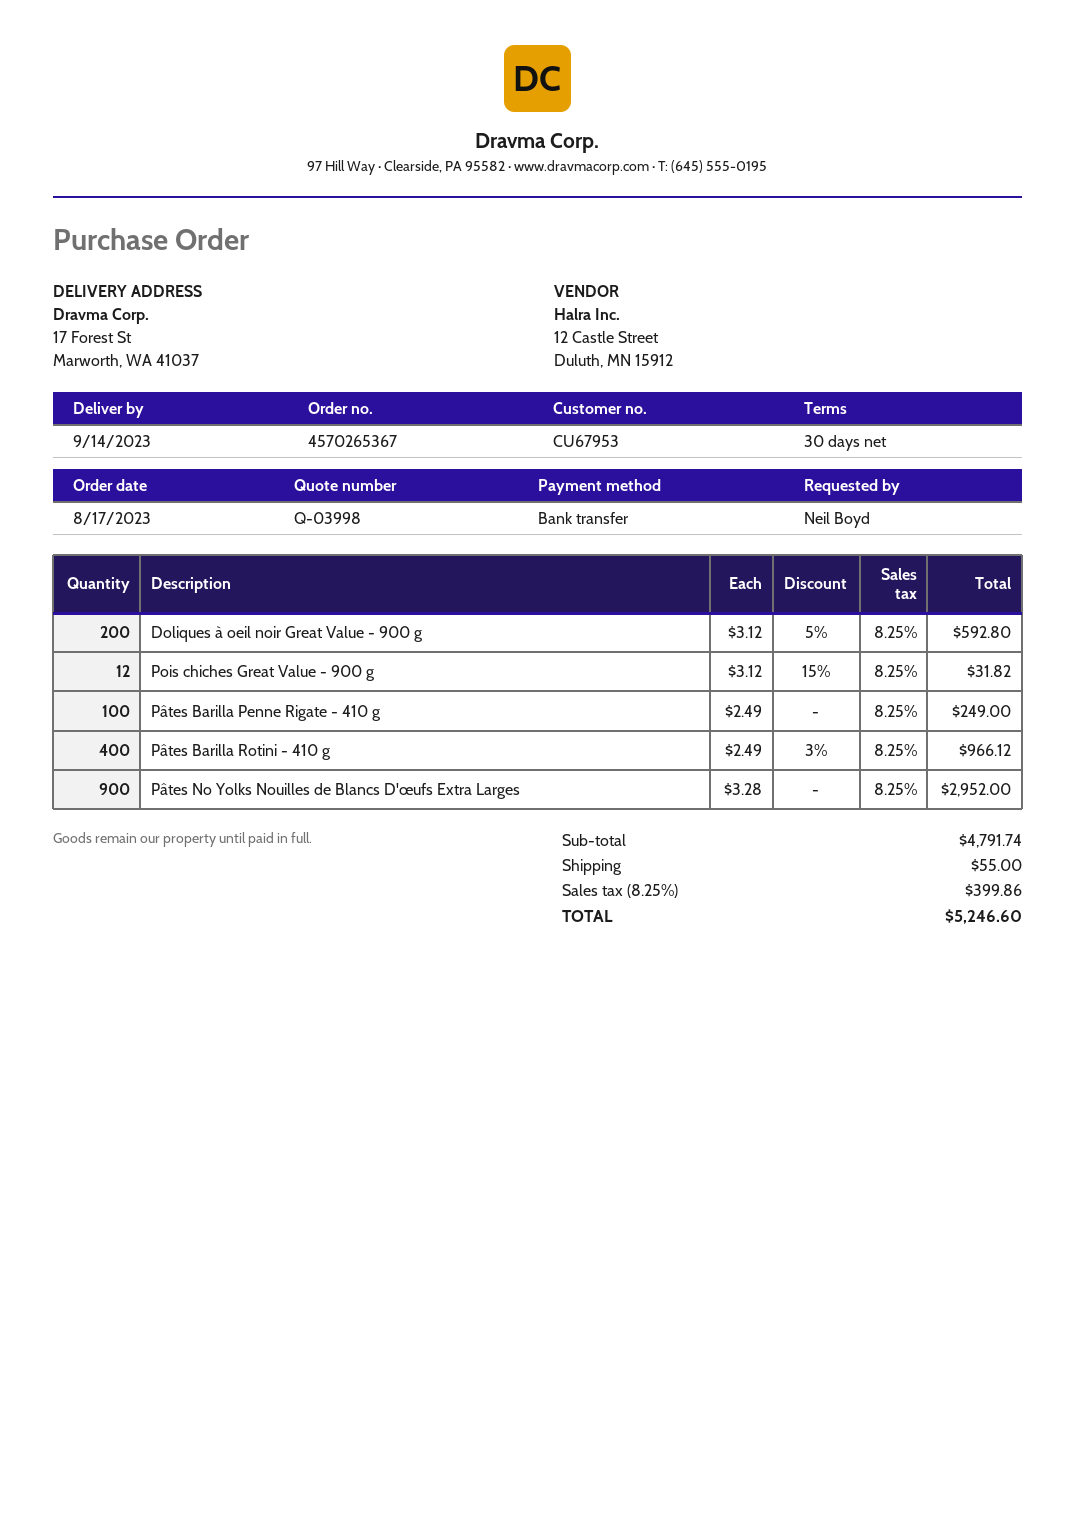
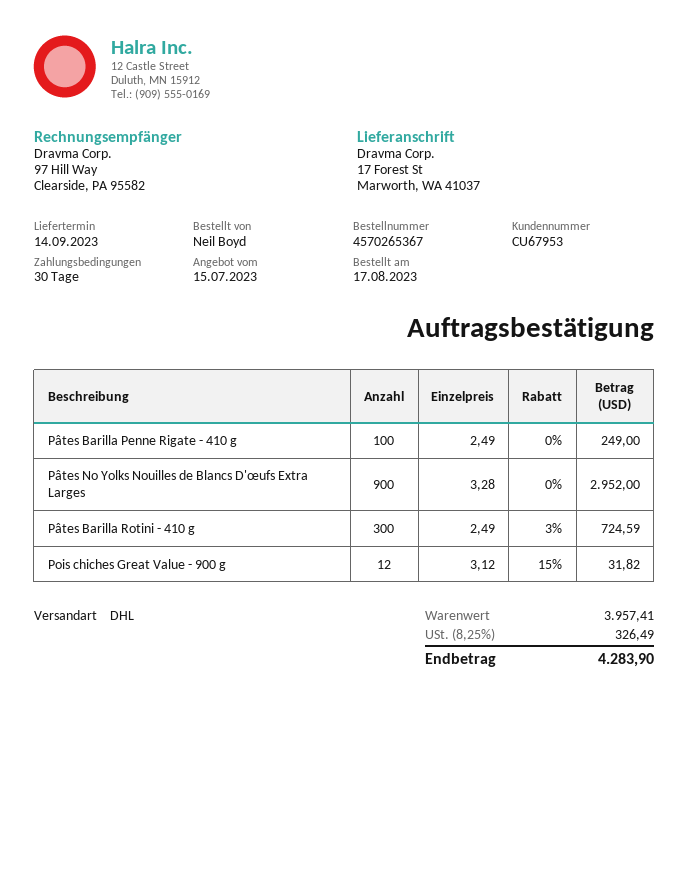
Doliques à oeil noir Great Value - 900 g: 200 x 3.12 - 5% = 592.80 -> none
Pâtes Barilla Rotini - 410 g: 400 x 2.49 - 3% = 966.12 -> 300 x 2.49 - 3% = 724.59
subtotal: 4791.74 -> 3957.41
shipping: 55.00 -> none
tax: 8.25% = 399.86 -> 8.25% = 326.49
total: 5246.60 -> 4283.90

